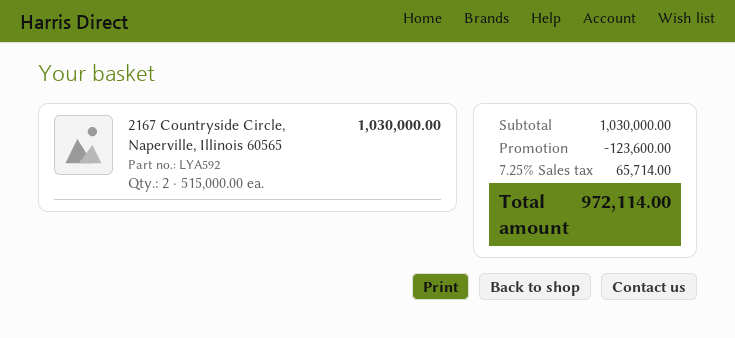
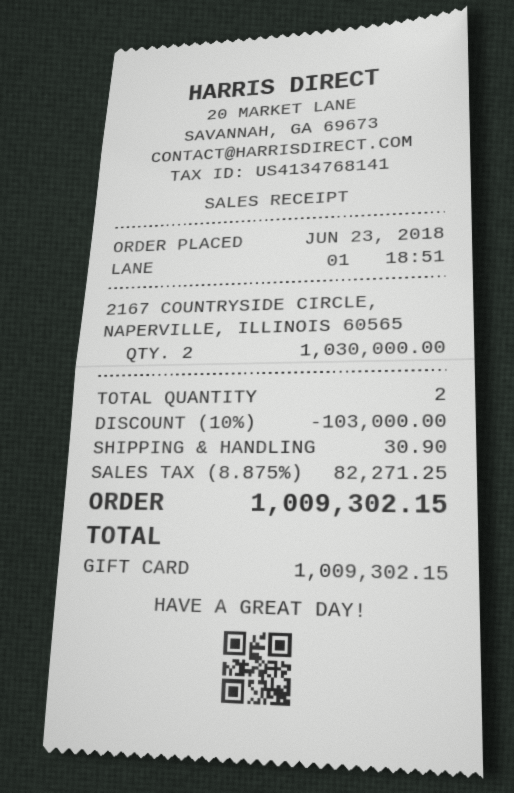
discount: 123600.00 -> 103000.00
shipping: none -> 30.90
tax: 7.25% = 65714.00 -> 8.875% = 82271.25
total: 972114.00 -> 1009302.15

